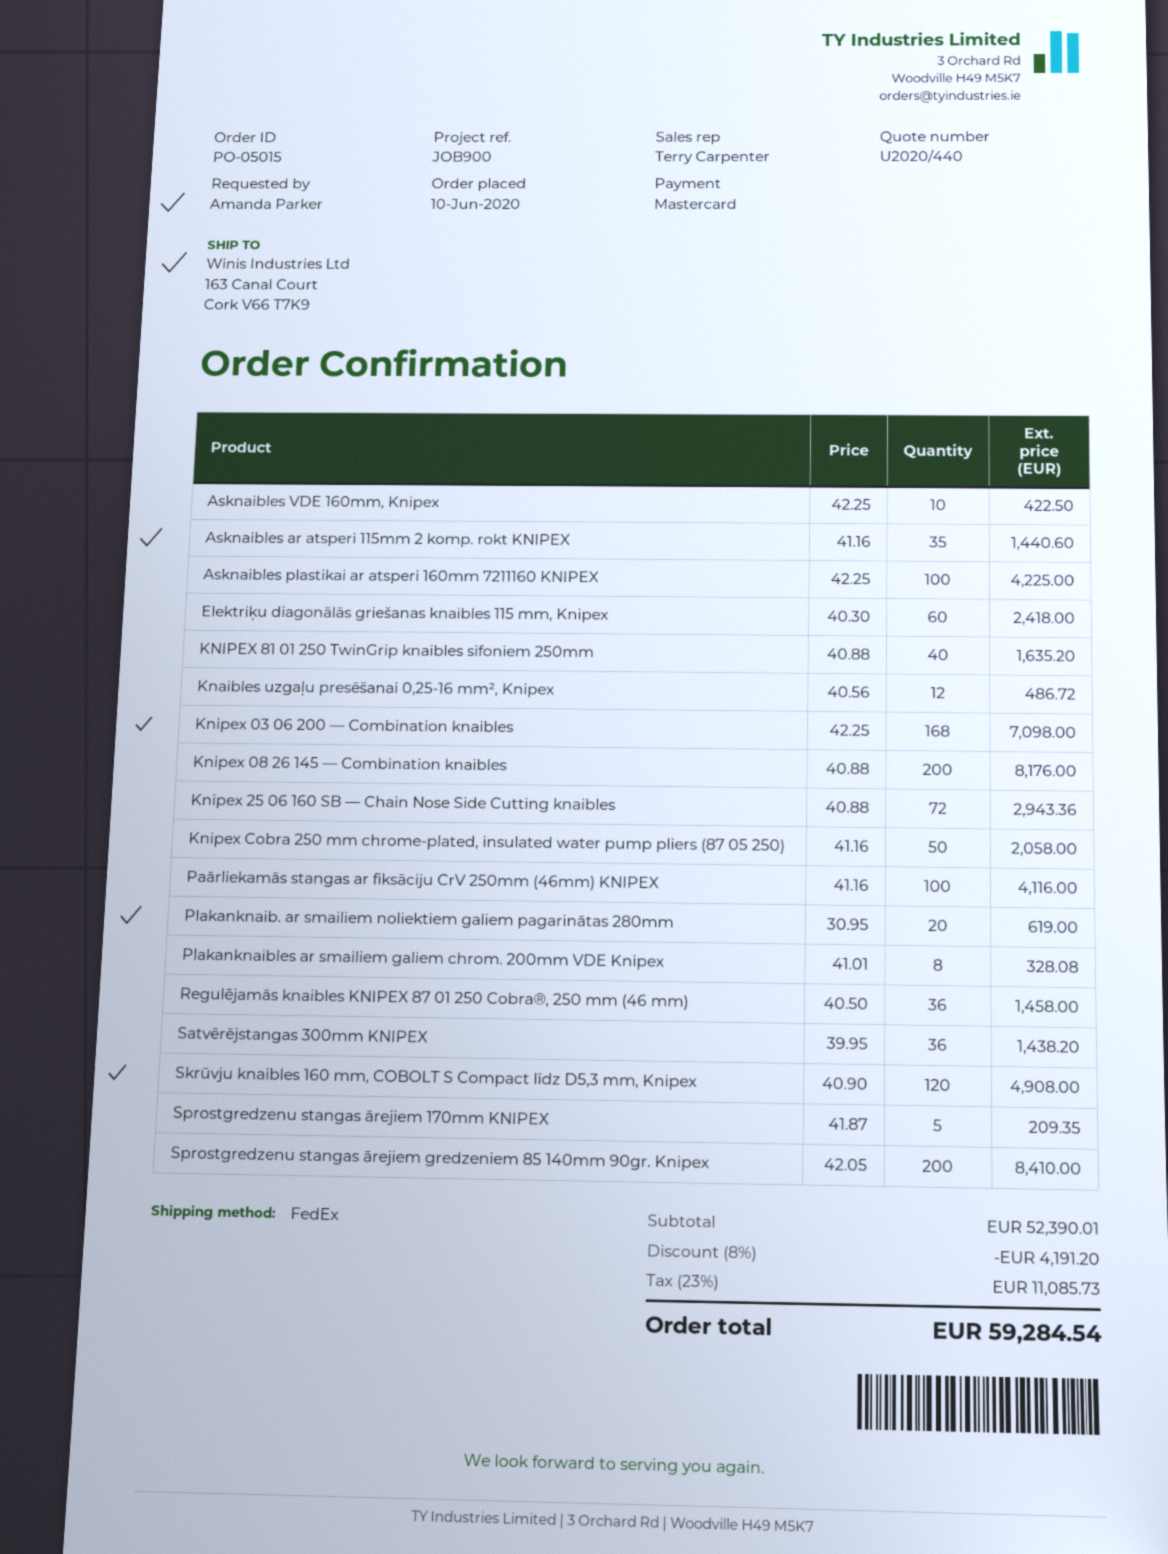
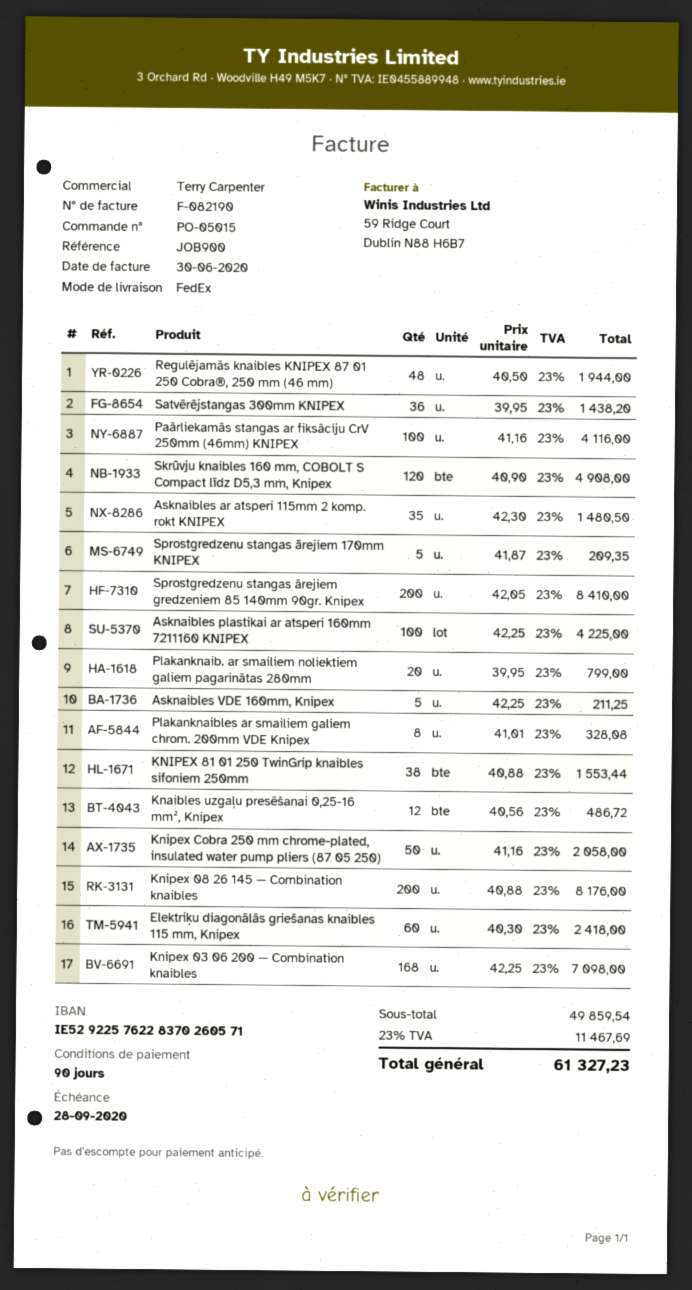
Asknaibles VDE 160mm, Knipex: 10 x 42.25 = 422.50 -> 5 x 42.25 = 211.25
Asknaibles ar atsperi 115mm 2 komp. rokt KNIPEX: 35 x 41.16 = 1440.60 -> 35 x 42.30 = 1480.50
KNIPEX 81 01 250 TwinGrip knaibles sifoniem 250mm: 40 x 40.88 = 1635.20 -> 38 x 40.88 = 1553.44
Knipex 25 06 160 SB — Chain Nose Side Cutting knaibles: 72 x 40.88 = 2943.36 -> none
Plakanknaib. ar smailiem noliektiem galiem pagarinātas 280mm: 20 x 30.95 = 619.00 -> 20 x 39.95 = 799.00
Regulējamās knaibles KNIPEX 87 01 250 Cobra®, 250 mm (46 mm): 36 x 40.50 = 1458.00 -> 48 x 40.50 = 1944.00
subtotal: 52390.01 -> 49859.54
discount: 8% = 4191.20 -> none
tax: 23% = 11085.73 -> 23% = 11467.69
total: 59284.54 -> 61327.23

